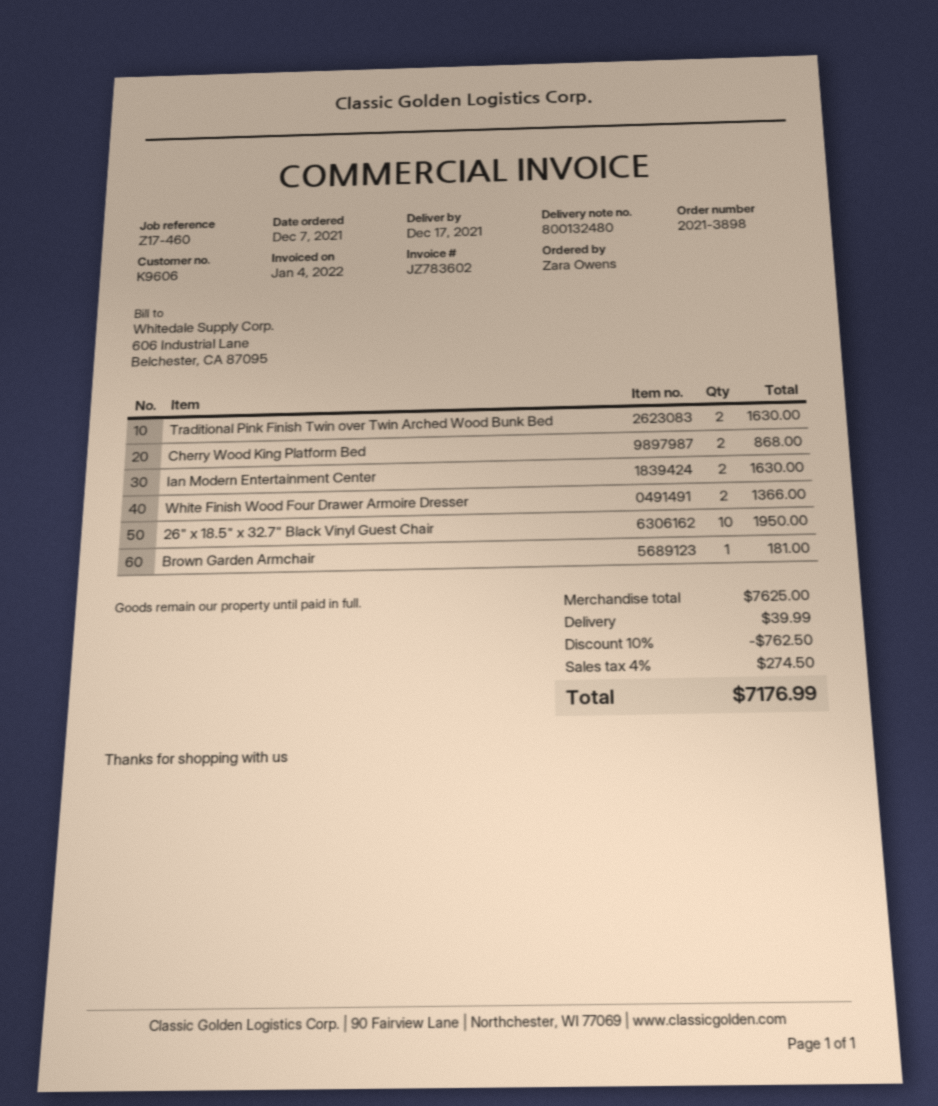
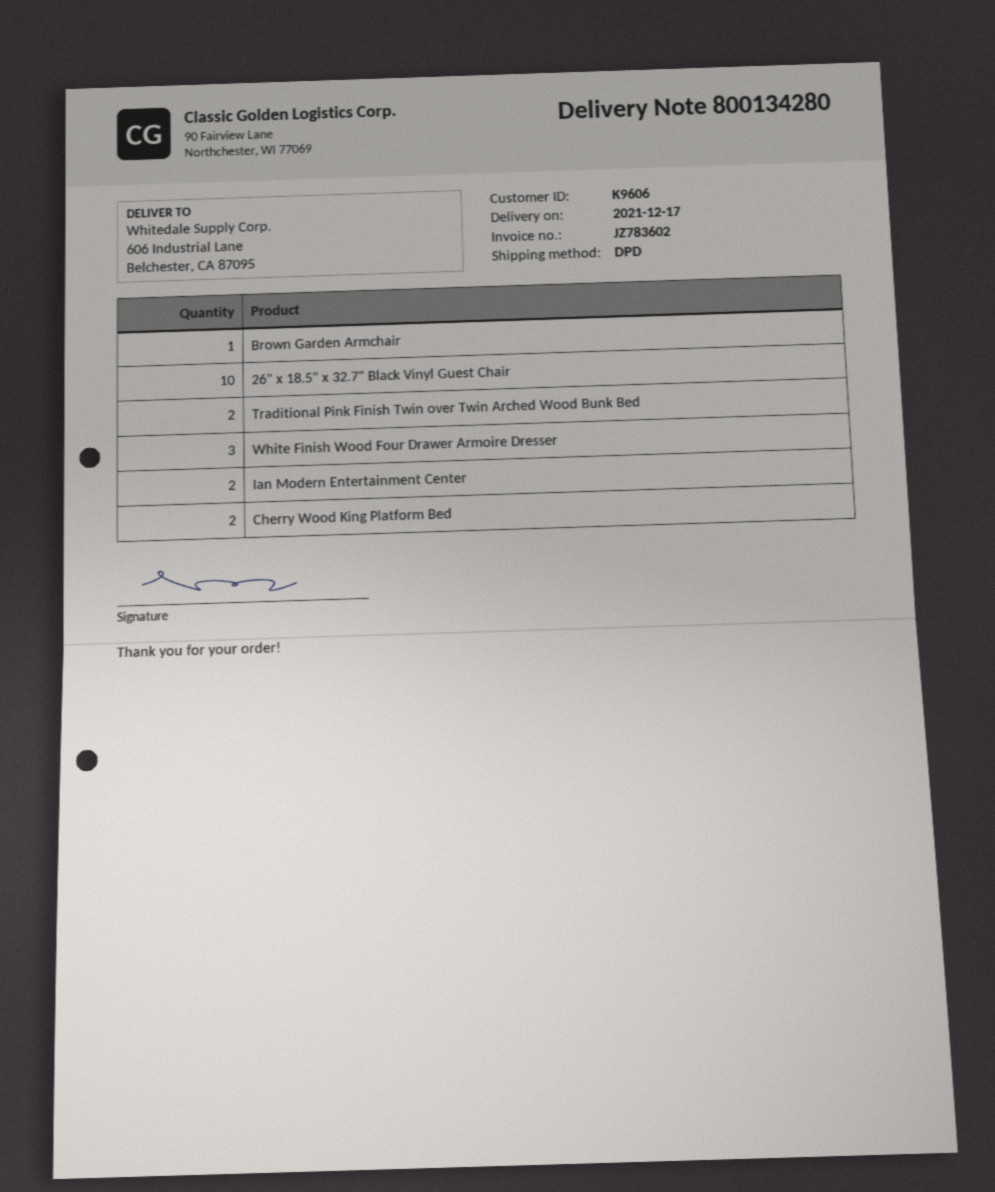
delivery note number: 800132480 -> 800134280
White Finish Wood Four Drawer Armoire Dresser: 2 -> 3

